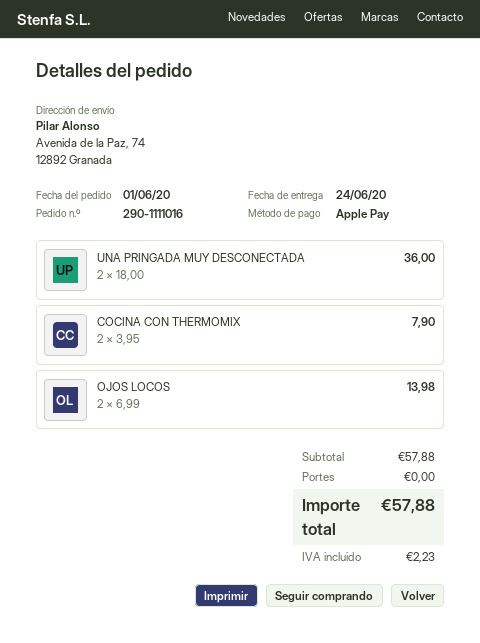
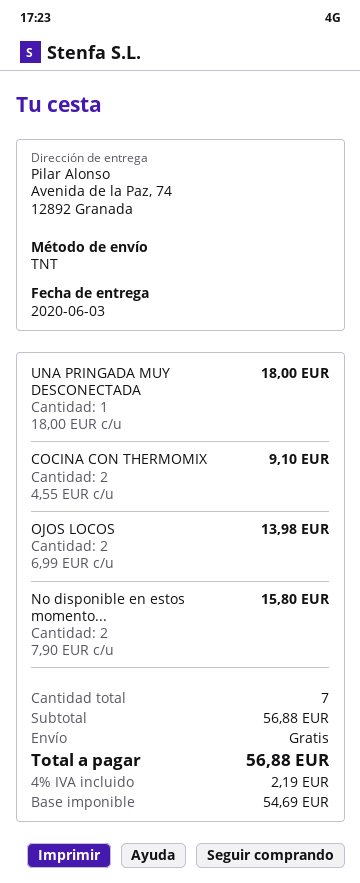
delivery date: 2020-06-24 -> 2020-06-03
UNA PRINGADA MUY DESCONECTADA: 2 x 18.00 = 36.00 -> 1 x 18.00 = 18.00
COCINA CON THERMOMIX: 2 x 3.95 = 7.90 -> 2 x 4.55 = 9.10
No disponible en estos momento...: none -> 2 x 7.90 = 15.80
subtotal: 57.88 -> 56.88
tax: 2.23 -> 2.19
total: 57.88 -> 56.88

